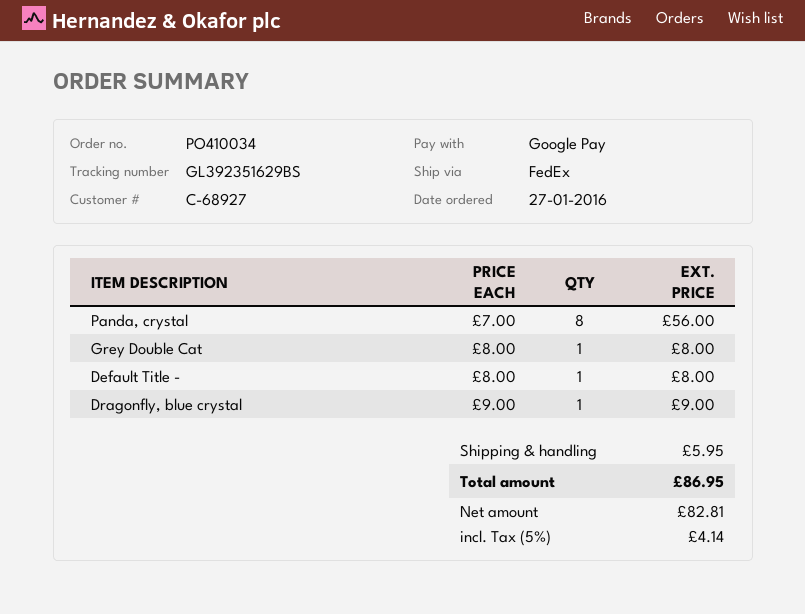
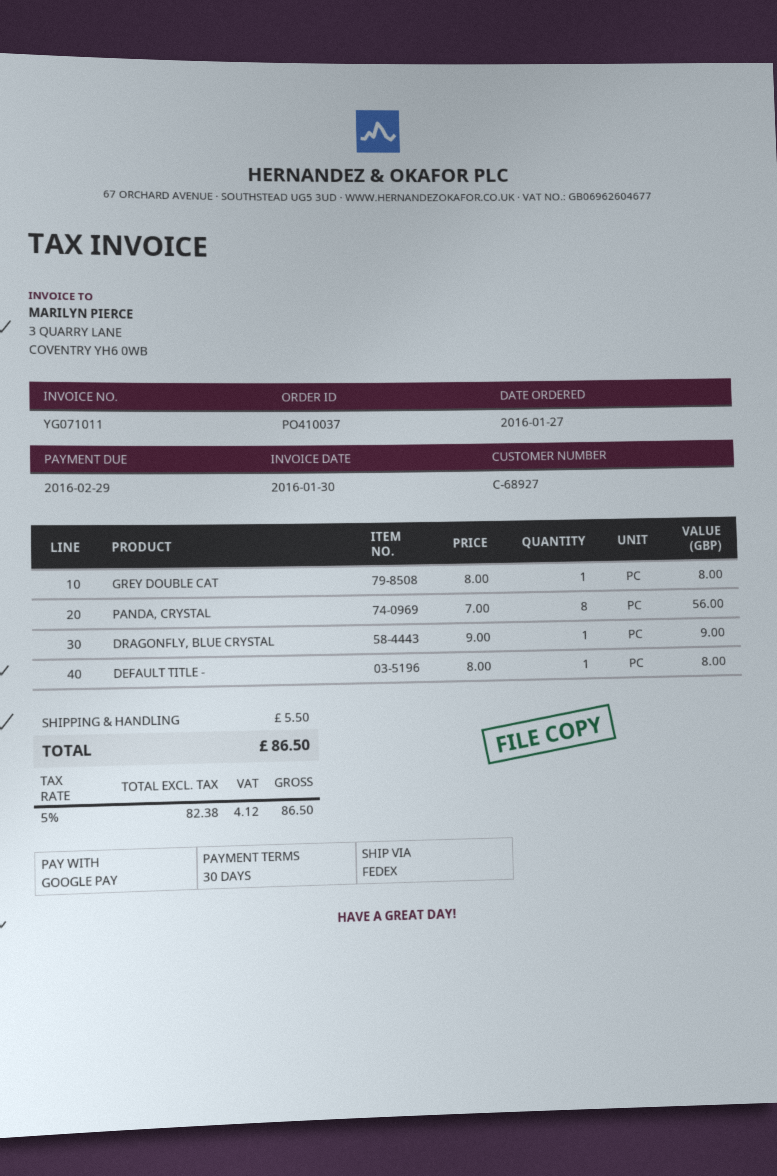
order number: PO410034 -> PO410037
shipping: 5.95 -> 5.50
net: 82.81 -> 82.38
tax: 5% = 4.14 -> 5% = 4.12
total: 86.95 -> 86.50

